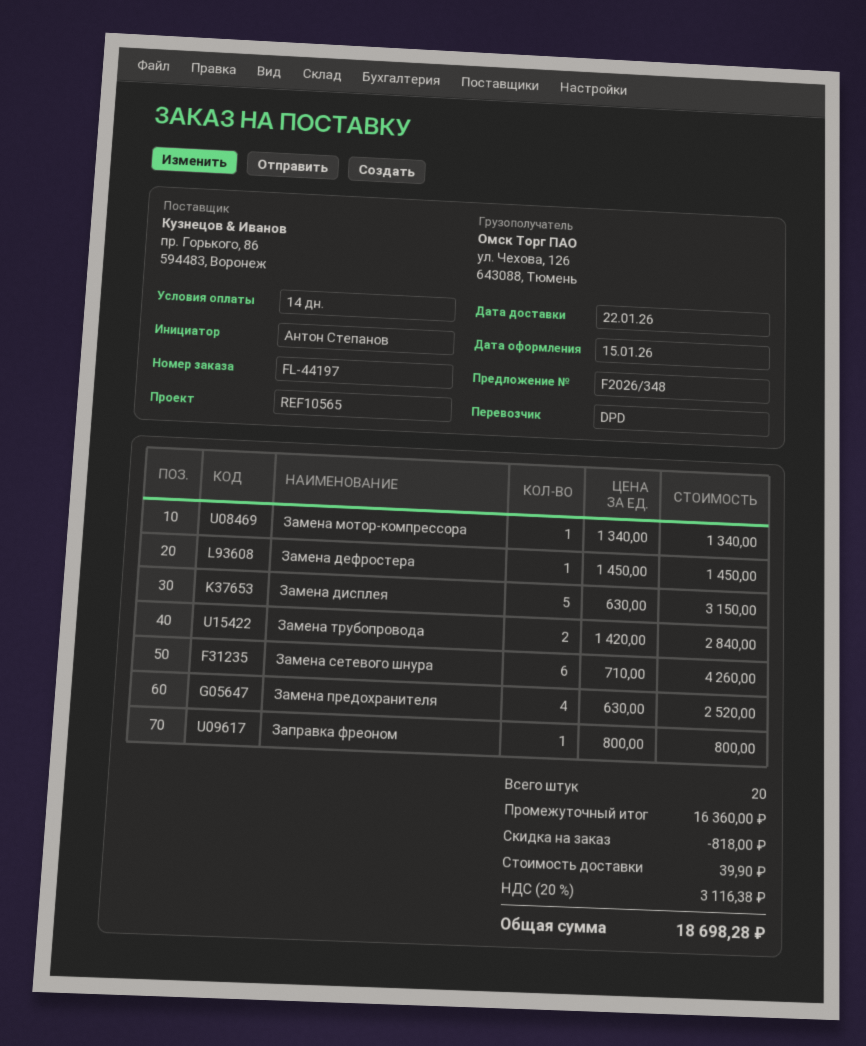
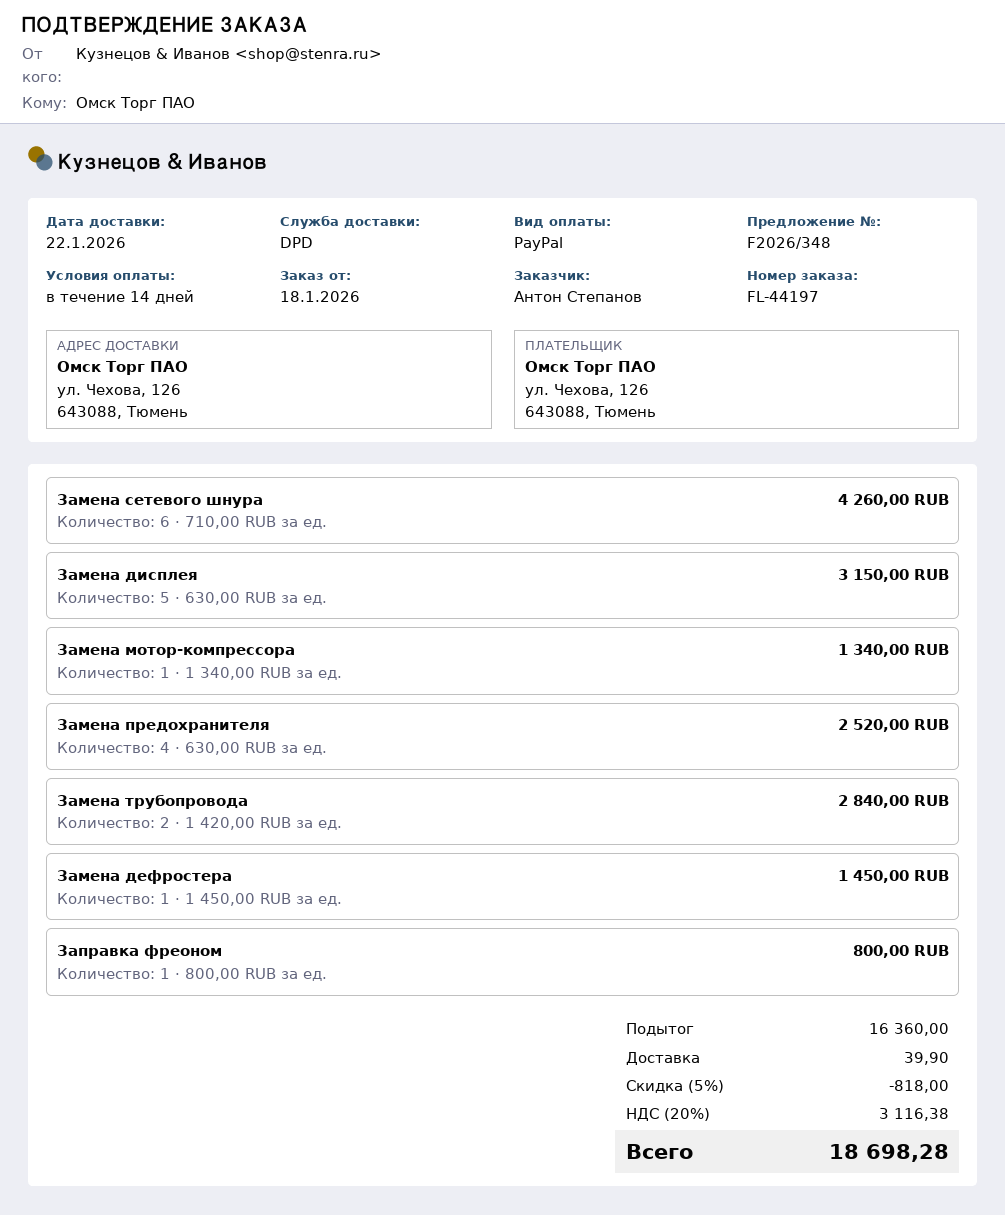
order date: 2026-01-15 -> 2026-01-18

